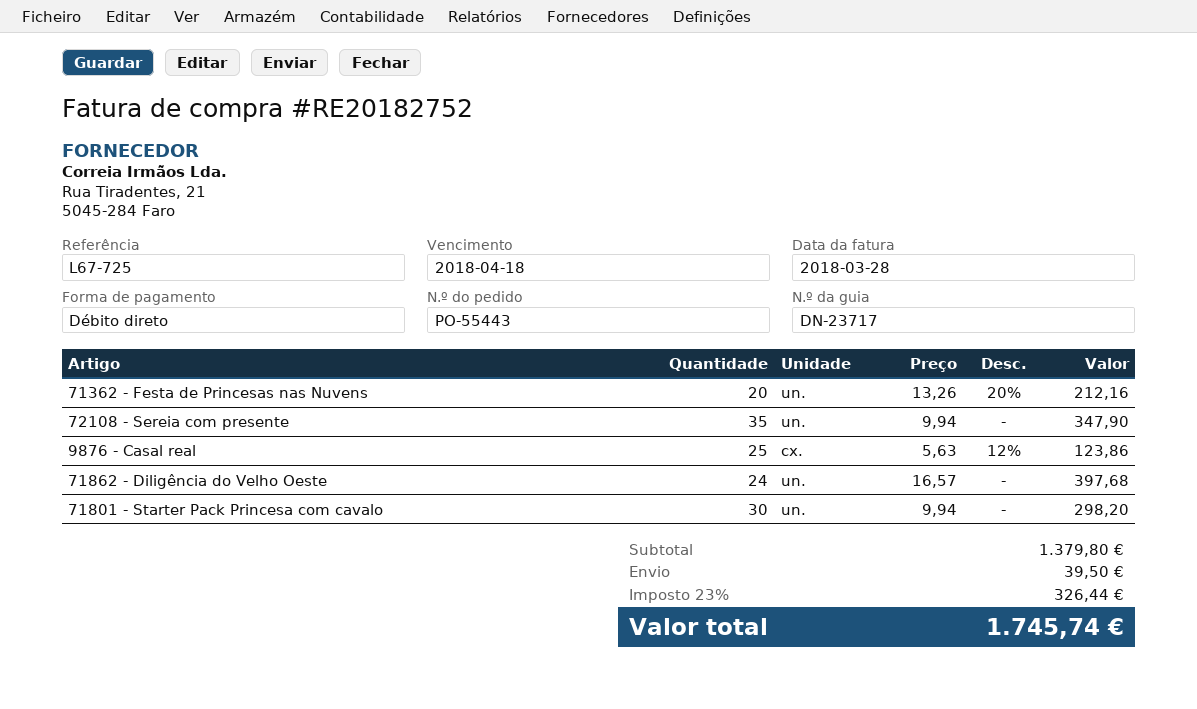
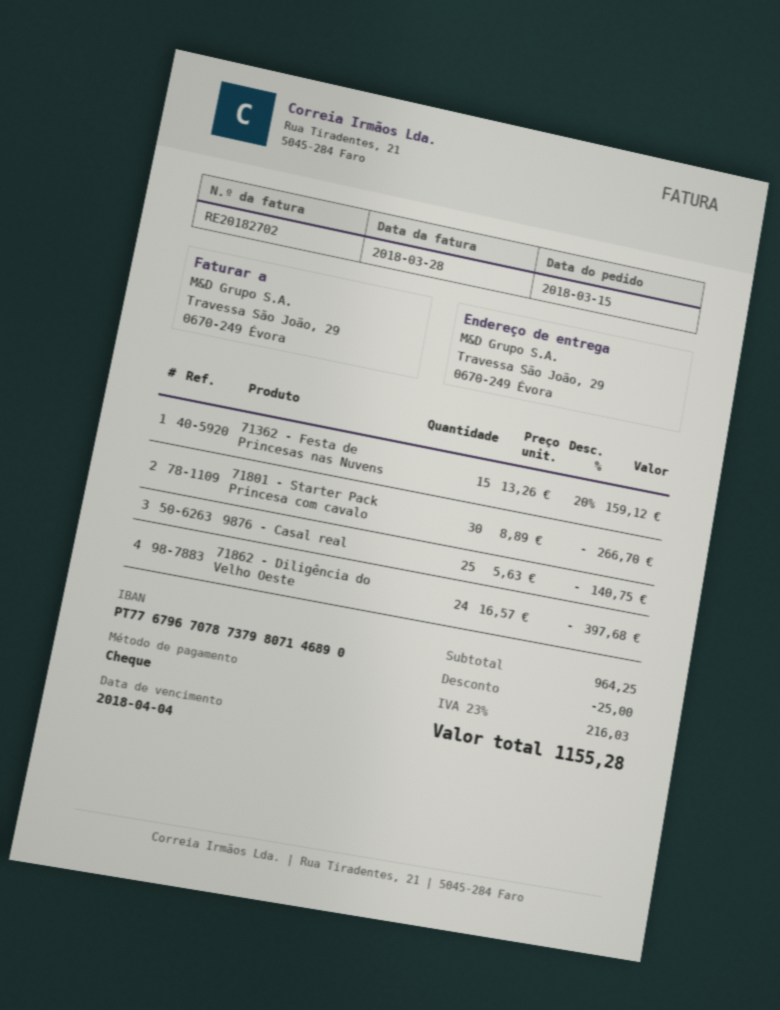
invoice number: RE20182752 -> RE20182702
due date: 2018-04-18 -> 2018-04-04
payment method: direct debit -> cheque
71362 - Festa de Princesas nas Nuvens: 20 x 13.26 - 20% = 212.16 -> 15 x 13.26 - 20% = 159.12
72108 - Sereia com presente: 35 x 9.94 = 347.90 -> none
9876 - Casal real: 25 x 5.63 - 12% = 123.86 -> 25 x 5.63 = 140.75
71801 - Starter Pack Princesa com cavalo: 30 x 9.94 = 298.20 -> 30 x 8.89 = 266.70
subtotal: 1379.80 -> 964.25
discount: none -> 25.00
shipping: 39.50 -> none
tax: 23% = 326.44 -> 23% = 216.03
total: 1745.74 -> 1155.28

